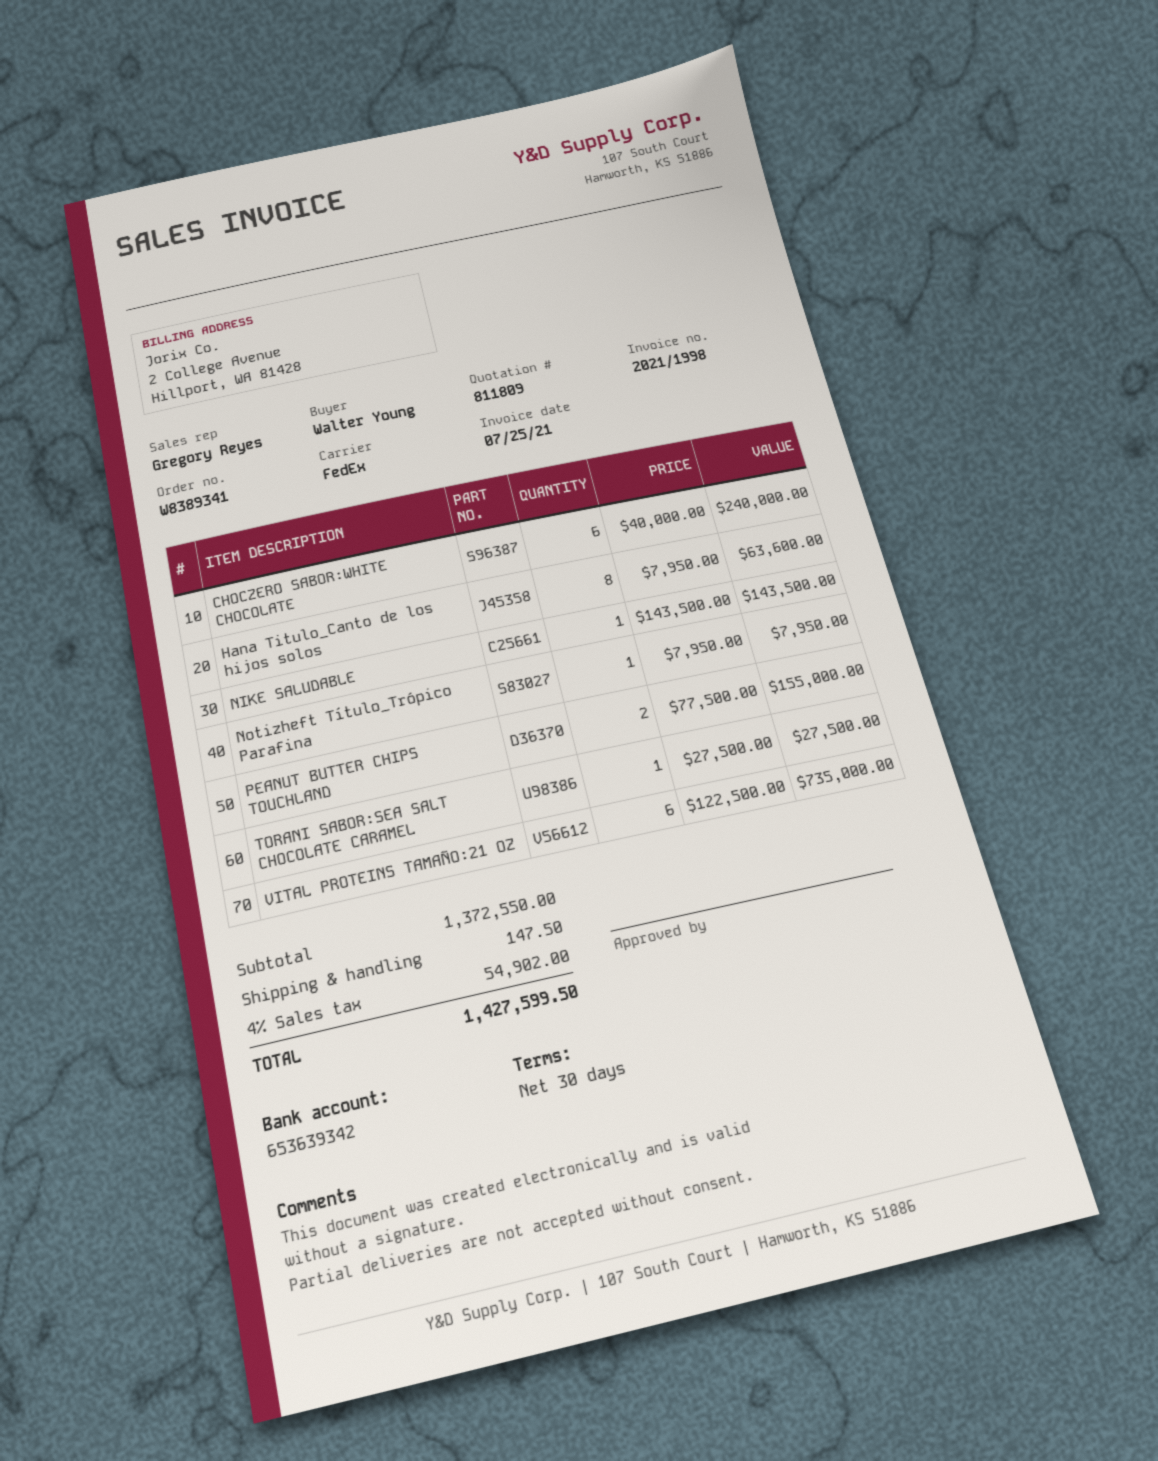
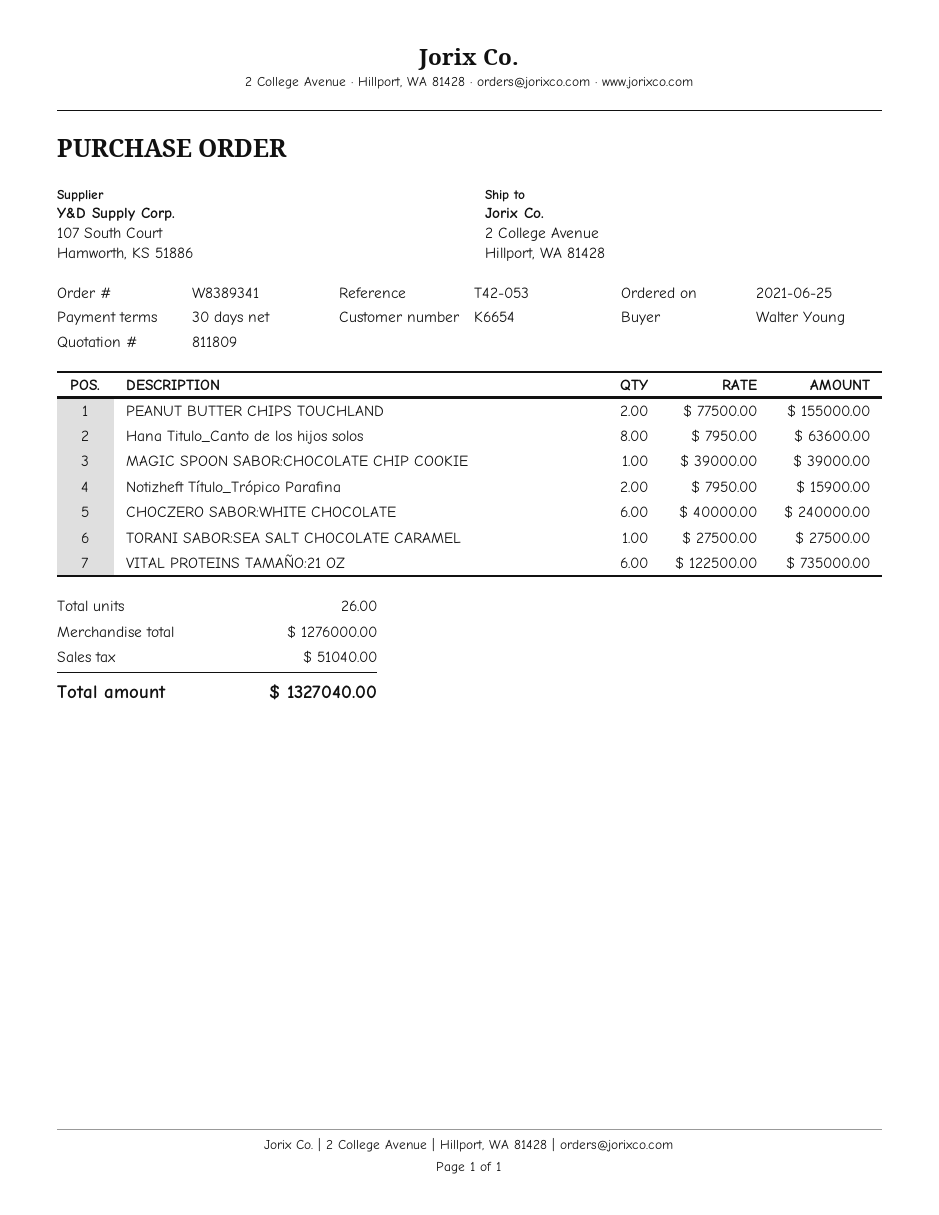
NIKE SALUDABLE: 1 x 143500.00 = 143500.00 -> none
Notizheft Título_Trópico Parafina: 1 x 7950.00 = 7950.00 -> 2 x 7950.00 = 15900.00
MAGIC SPOON SABOR:CHOCOLATE CHIP COOKIE: none -> 1 x 39000.00 = 39000.00
subtotal: 1372550.00 -> 1276000.00
shipping: 147.50 -> none
tax: 54902.00 -> 51040.00
total: 1427599.50 -> 1327040.00

